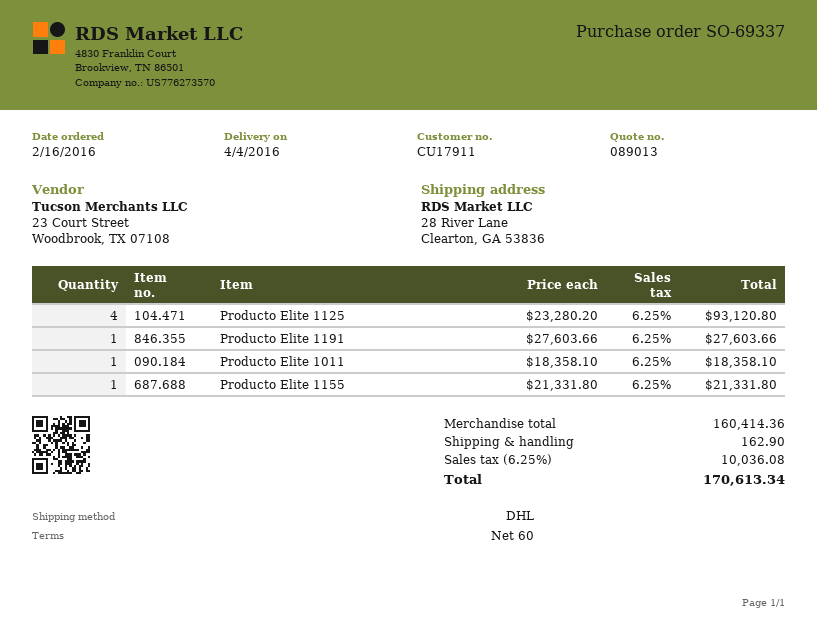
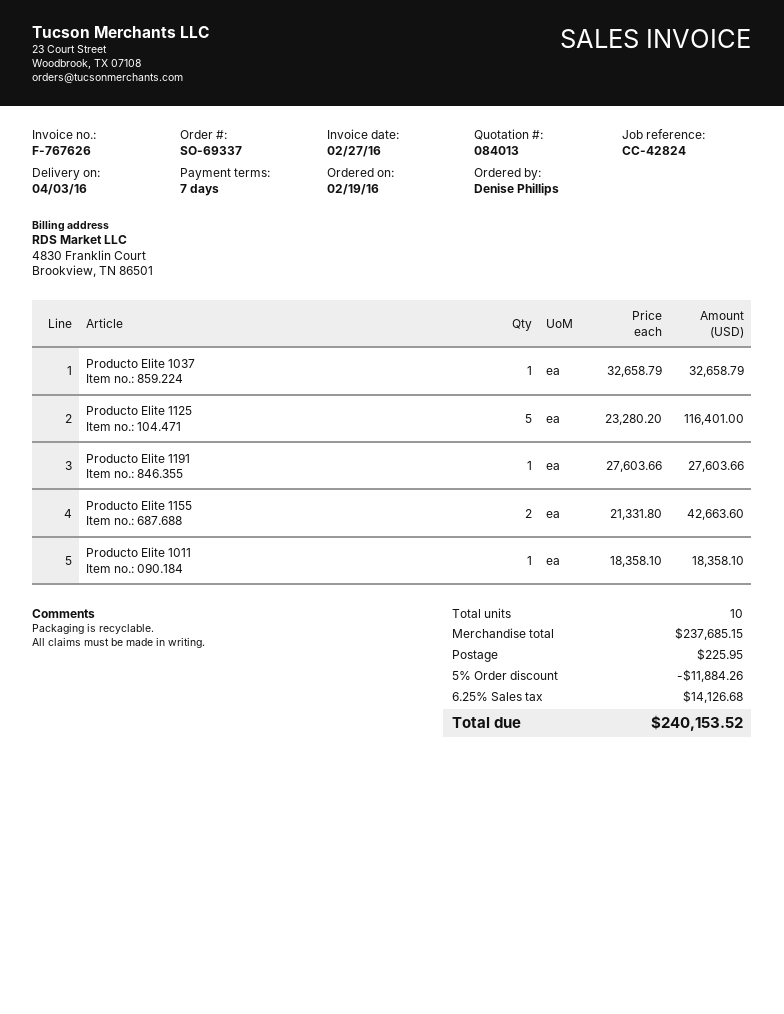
quote number: 089013 -> 084013
order date: 2016-02-16 -> 2016-02-19
delivery date: 2016-04-04 -> 2016-04-03
payment terms: 60 days -> 7 days
Producto Elite 1125: 4 x 23280.20 = 93120.80 -> 5 x 23280.20 = 116401.00
Producto Elite 1155: 1 x 21331.80 = 21331.80 -> 2 x 21331.80 = 42663.60
Producto Elite 1037: none -> 1 x 32658.79 = 32658.79
subtotal: 160414.36 -> 237685.15
discount: none -> 5% = 11884.26
shipping: 162.90 -> 225.95
tax: 6.25% = 10036.08 -> 6.25% = 14126.68
total: 170613.34 -> 240153.52

